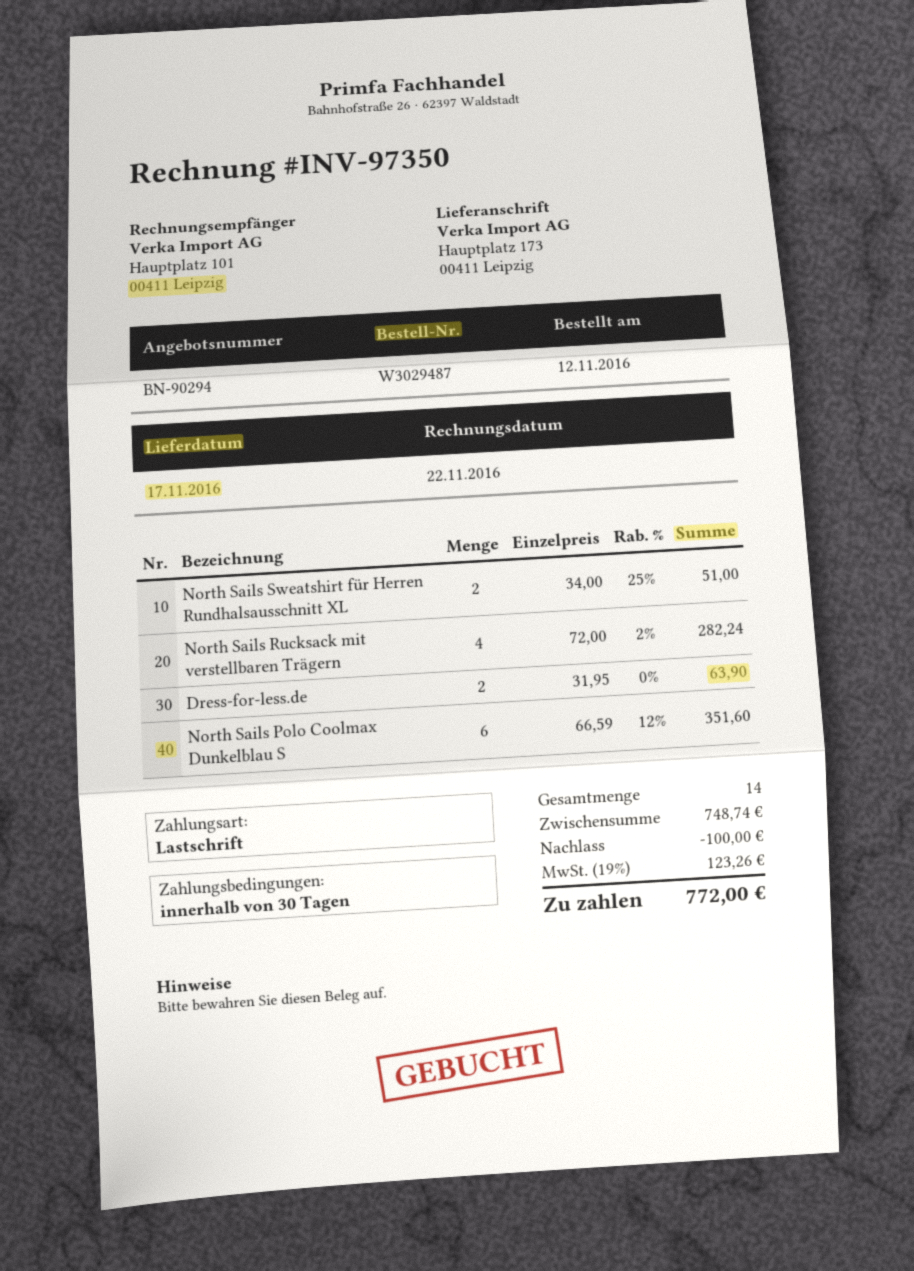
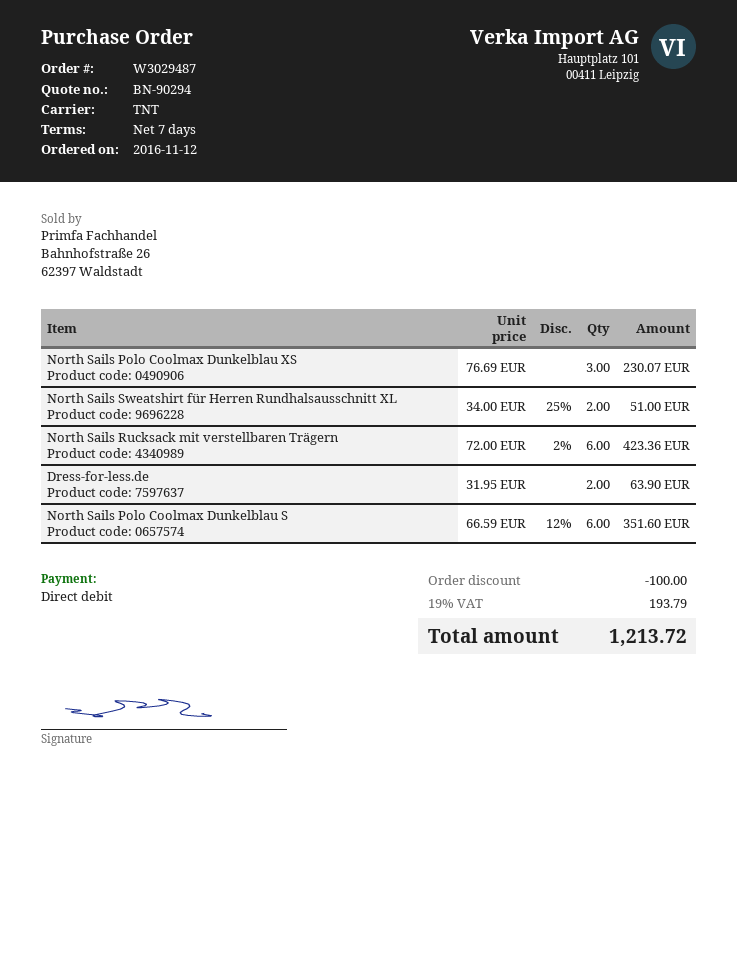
payment terms: 30 days -> 7 days
North Sails Rucksack mit verstellbaren Trägern: 4 x 72.00 - 2% = 282.24 -> 6 x 72.00 - 2% = 423.36
North Sails Polo Coolmax Dunkelblau XS: none -> 3 x 76.69 = 230.07
tax: 19% = 123.26 -> 19% = 193.79
total: 772.00 -> 1213.72

